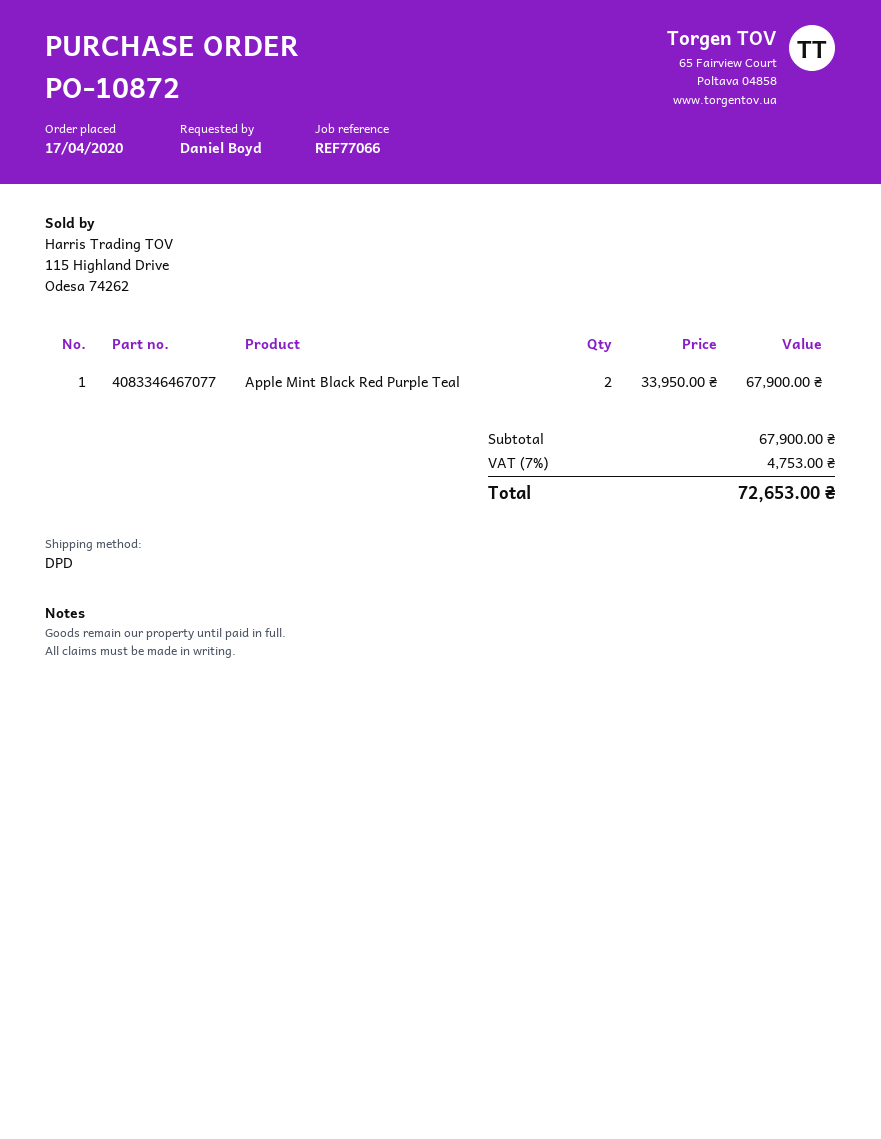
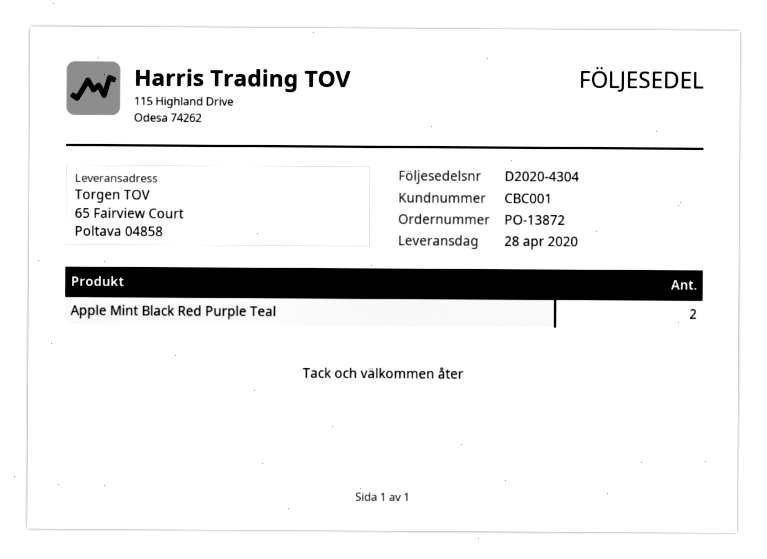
order number: PO-10872 -> PO-13872

